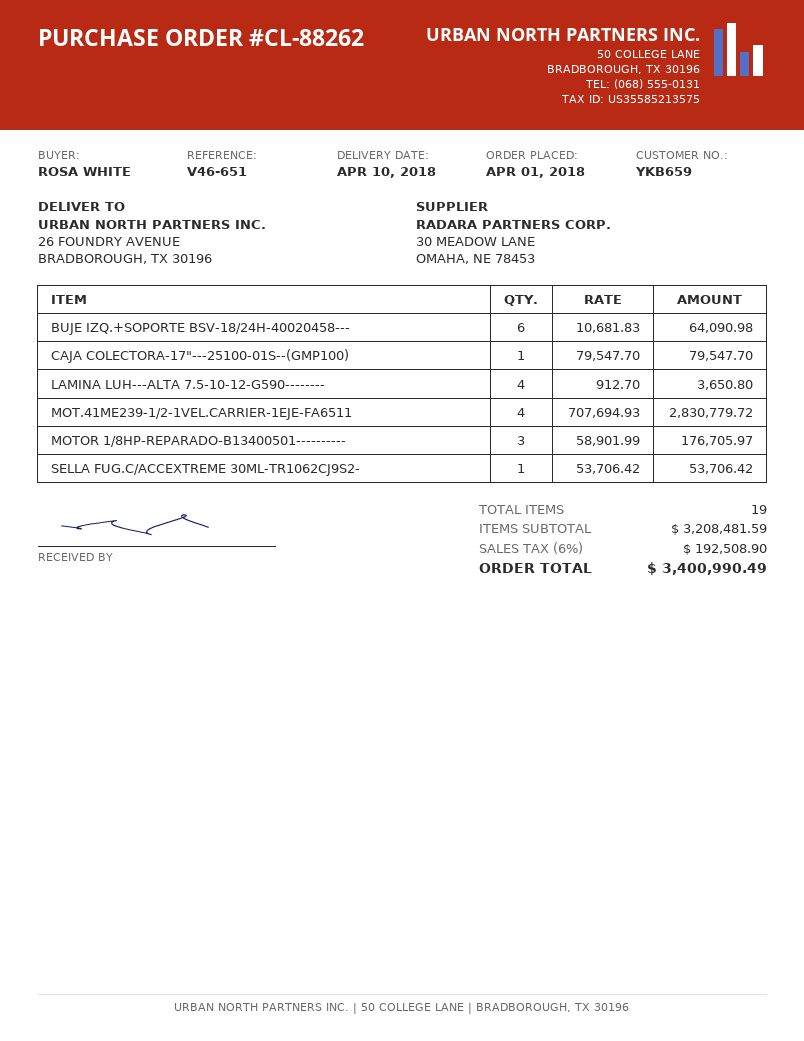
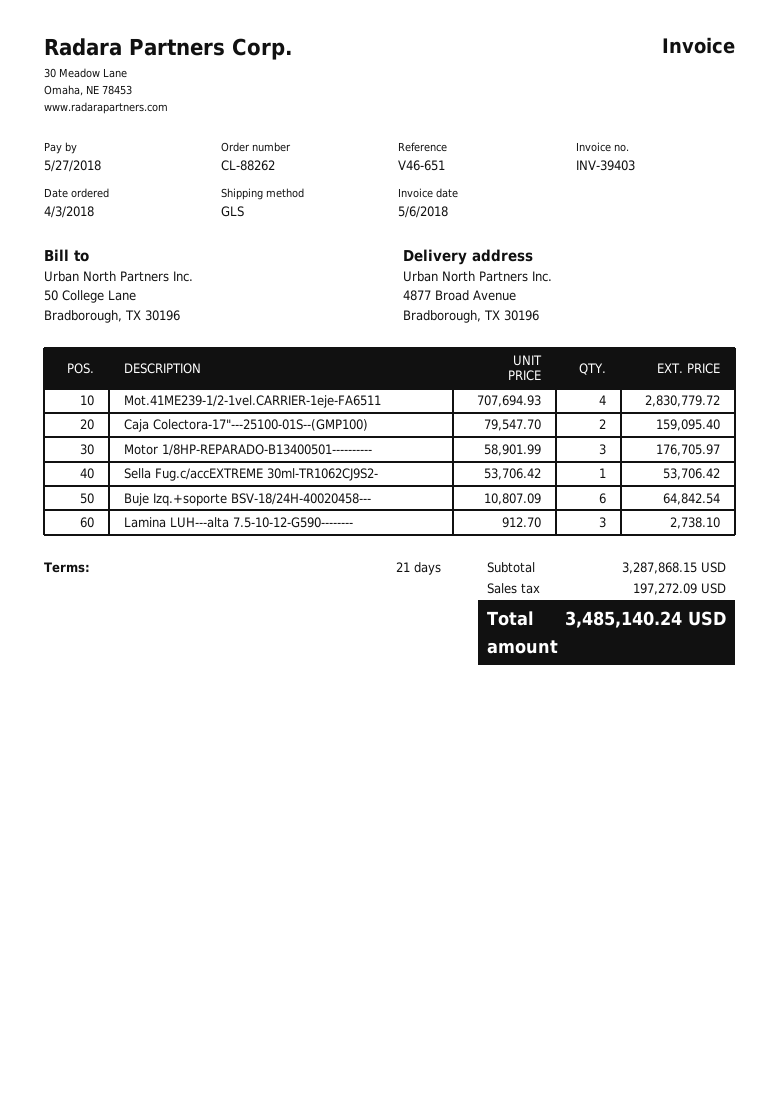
order date: 2018-04-01 -> 2018-04-03
ship to: 26 FOUNDRY AVENUE, BRADBOROUGH, TX 30196 -> 4877 Broad Avenue, Bradborough, TX 30196
BUJE IZQ.+SOPORTE BSV-18/24H-40020458---: 6 x 10681.83 = 64090.98 -> 6 x 10807.09 = 64842.54
CAJA COLECTORA-17"---25100-01S--(GMP100): 1 x 79547.70 = 79547.70 -> 2 x 79547.70 = 159095.40
LAMINA LUH---ALTA 7.5-10-12-G590--------: 4 x 912.70 = 3650.80 -> 3 x 912.70 = 2738.10
subtotal: 3208481.59 -> 3287868.15
tax: 192508.90 -> 197272.09
total: 3400990.49 -> 3485140.24

